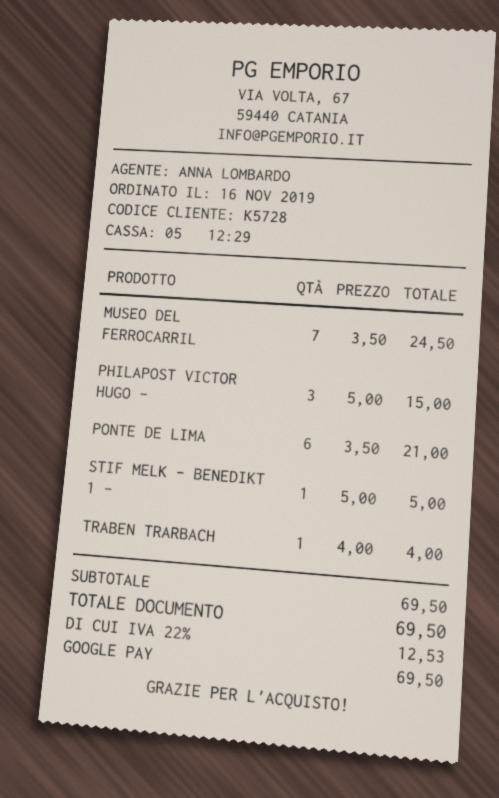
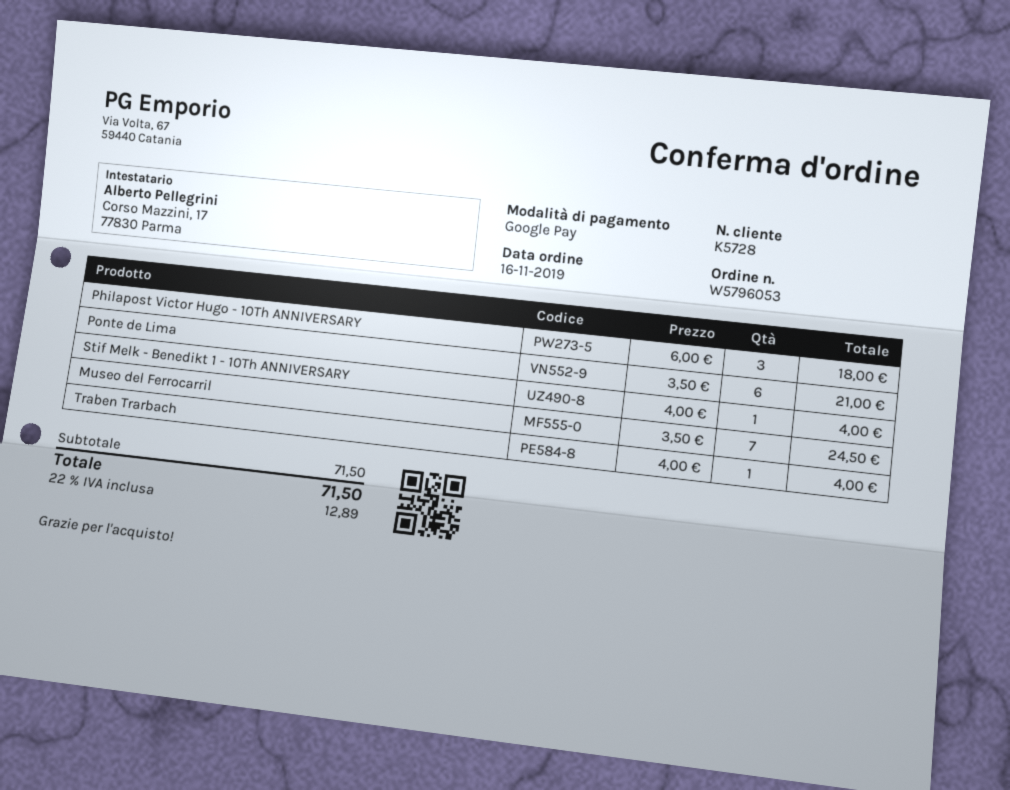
PHILAPOST VICTOR HUGO -: 3 x 5.00 = 15.00 -> 3 x 6.00 = 18.00
STIF MELK - BENEDIKT 1 -: 1 x 5.00 = 5.00 -> 1 x 4.00 = 4.00
subtotal: 69.50 -> 71.50
tax: 22% = 12.53 -> 22% = 12.89
total: 69.50 -> 71.50

